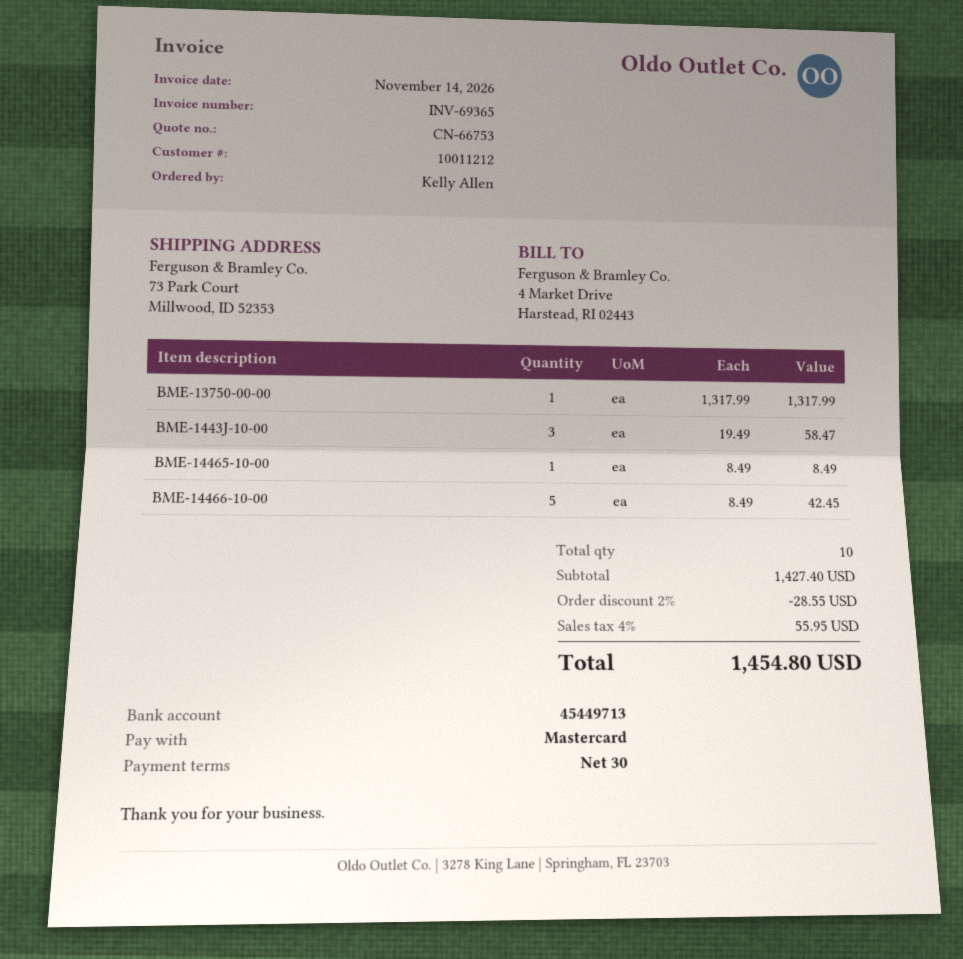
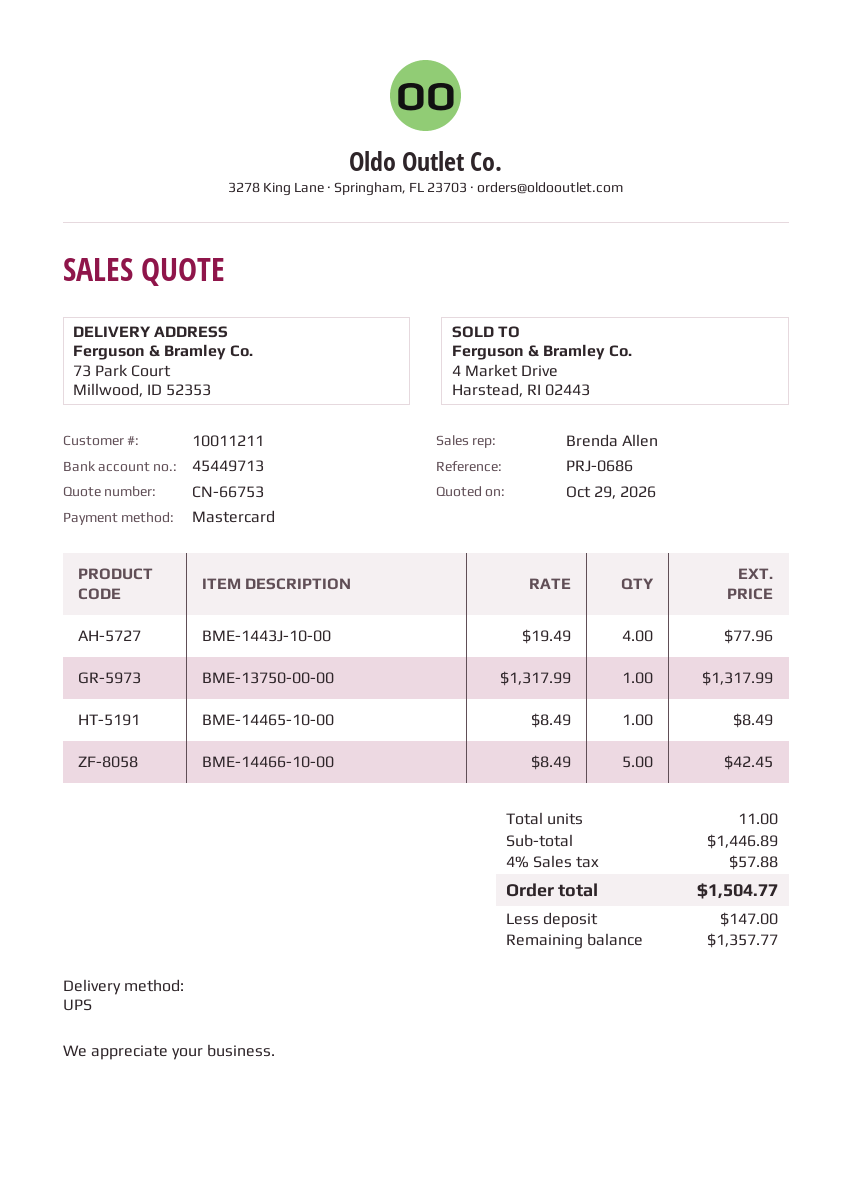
customer number: 10011212 -> 10011211
BME-1443J-10-00: 3 x 19.49 = 58.47 -> 4 x 19.49 = 77.96
total quantity: 10 -> 11
subtotal: 1427.40 -> 1446.89
discount: 2% = 28.55 -> none
tax: 4% = 55.95 -> 4% = 57.88
total: 1454.80 -> 1504.77

